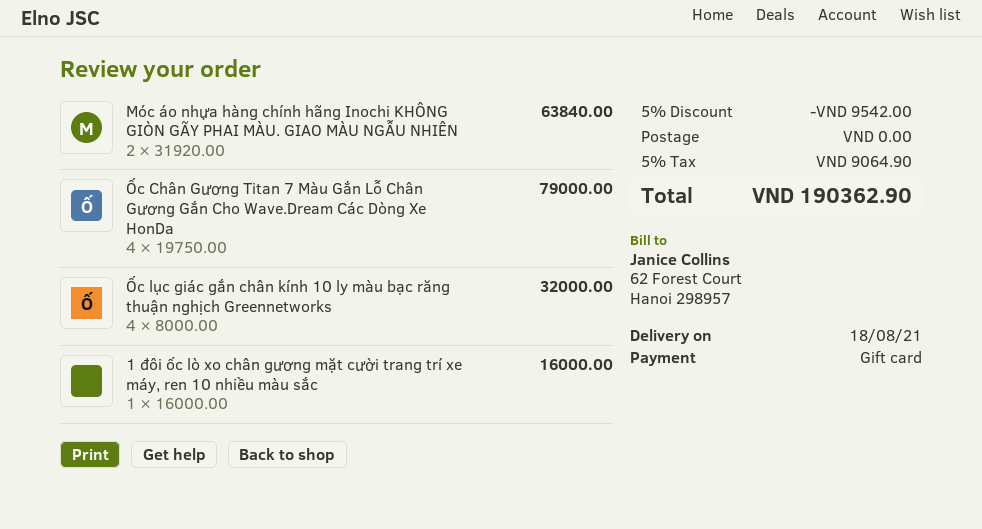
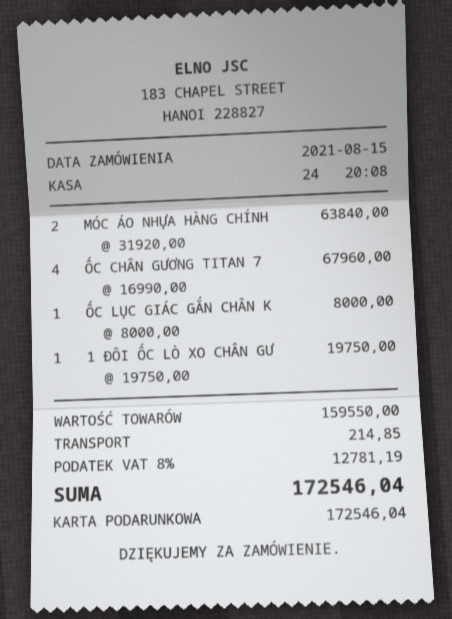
Ốc Chân Gương Titan 7 Màu Gắn Lỗ Chân Gương Gắn Cho Wave.Dream Các Dòng Xe HonDa: 4 x 19750.00 = 79000.00 -> 4 x 16990.00 = 67960.00
Ốc lục giác gắn chân kính 10 ly màu bạc răng thuận nghịch Greennetworks: 4 x 8000.00 = 32000.00 -> 1 x 8000.00 = 8000.00
1 đôi ốc lò xo chân gương mặt cười trang trí xe máy, ren 10 nhiều màu sắc: 1 x 16000.00 = 16000.00 -> 1 x 19750.00 = 19750.00
discount: 5% = 9542.00 -> none
shipping: 0.00 -> 214.85
tax: 5% = 9064.90 -> 8% = 12781.19
total: 190362.90 -> 172546.04

